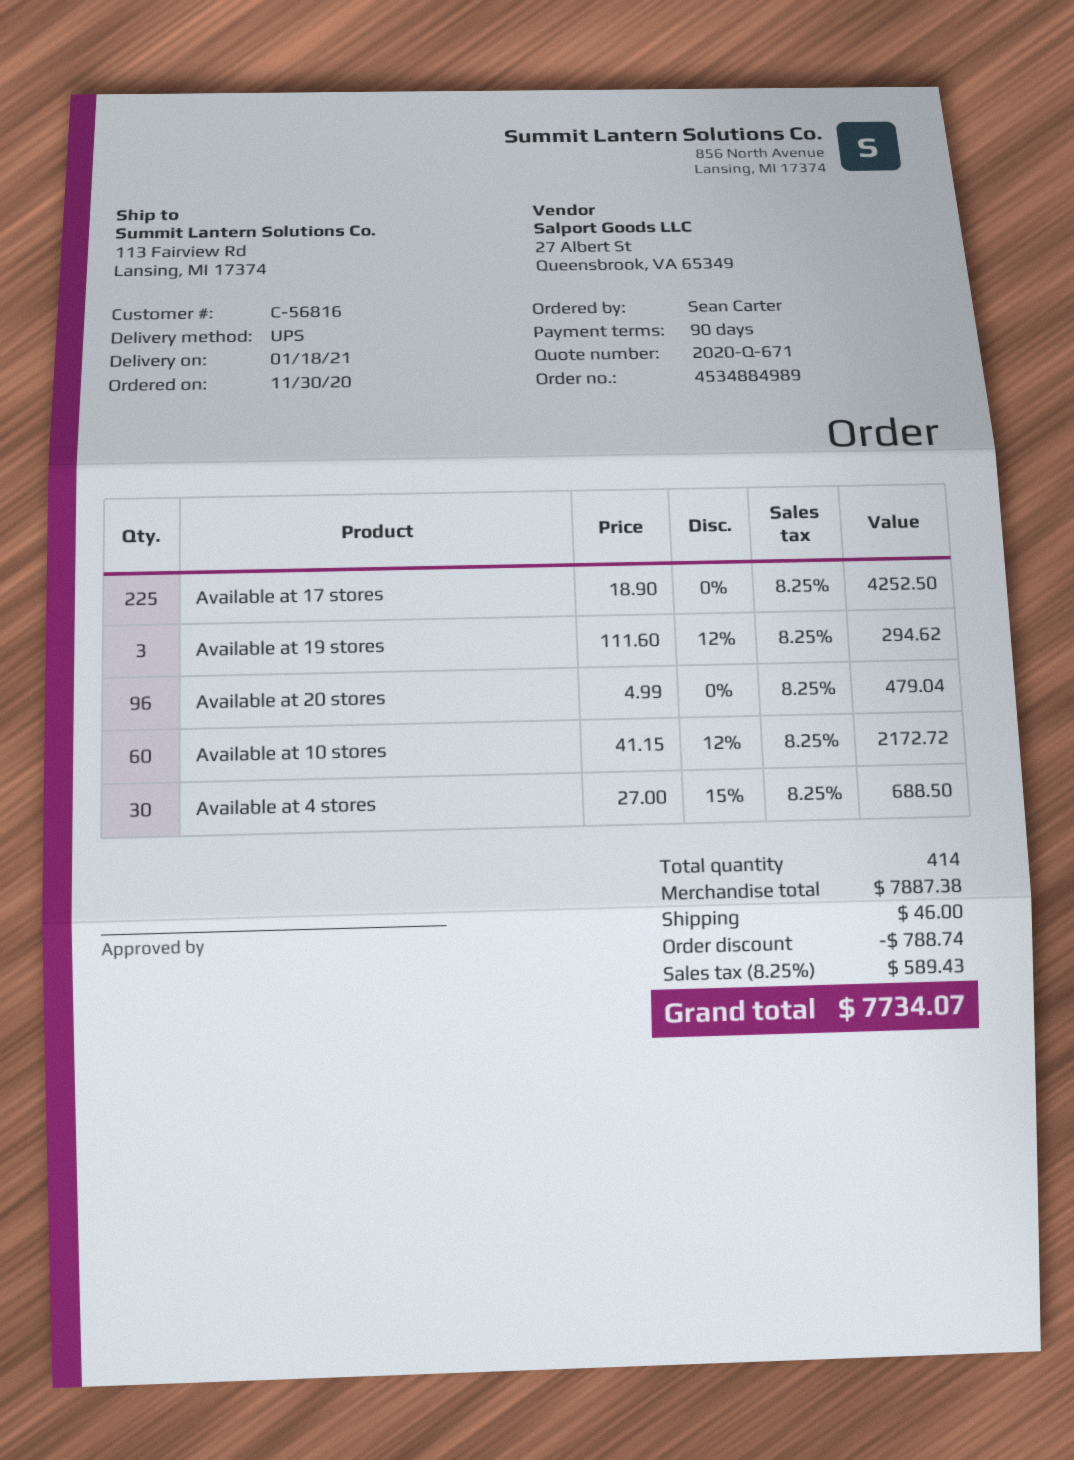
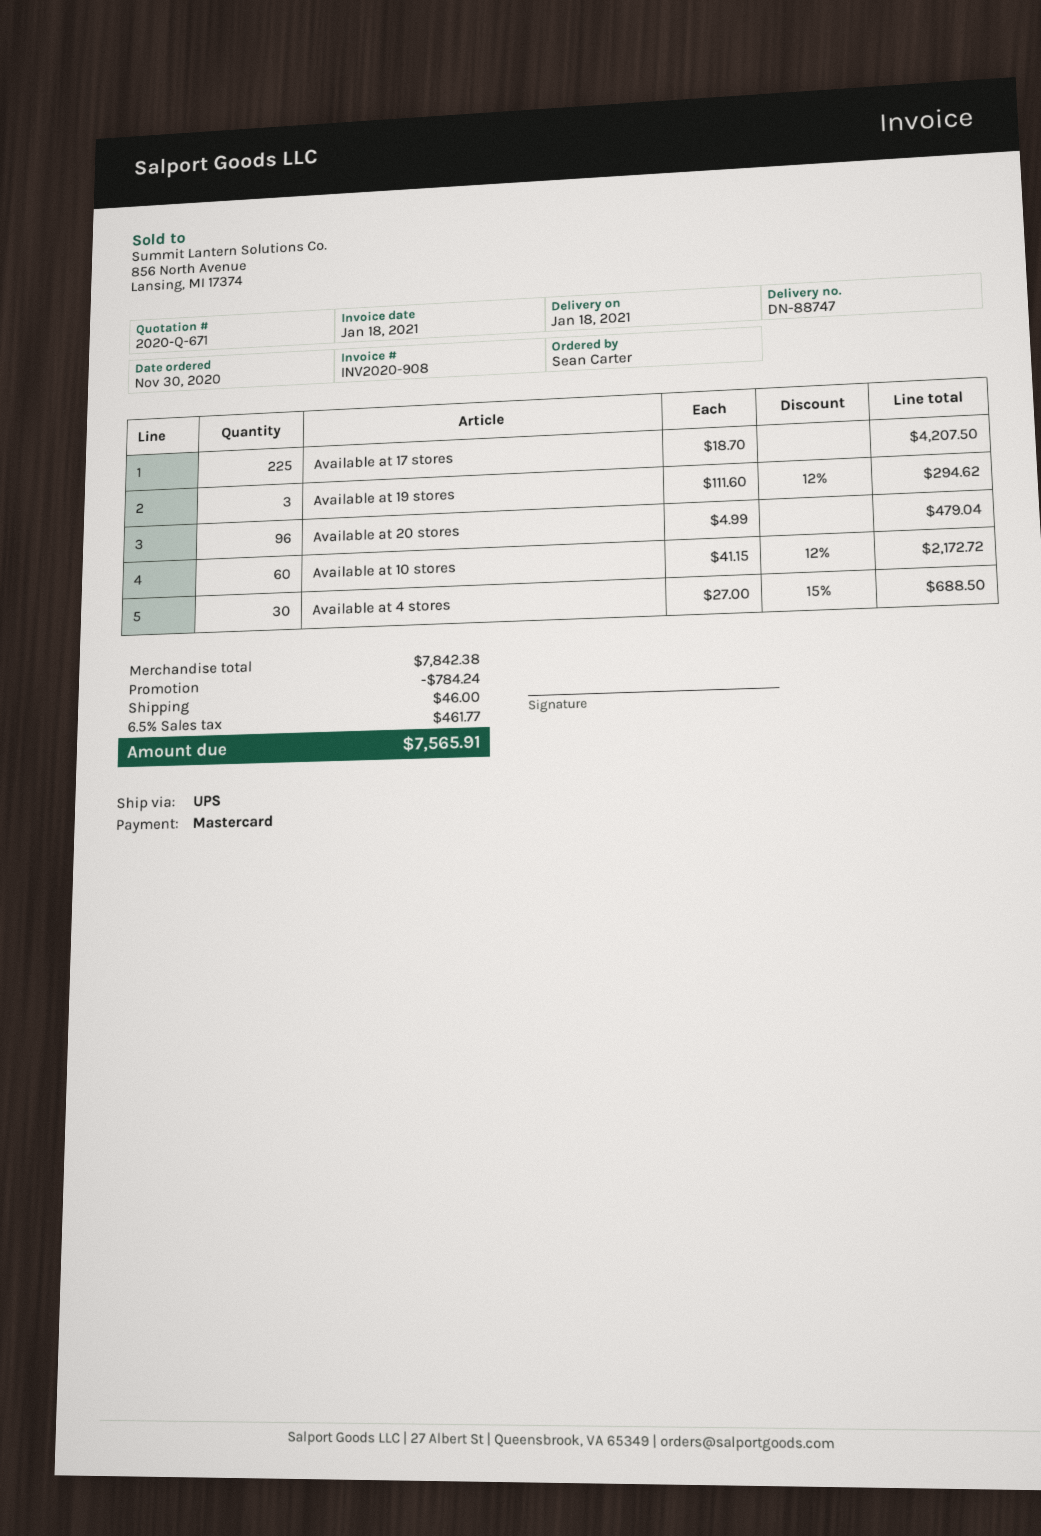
Available at 17 stores: 225 x 18.90 = 4252.50 -> 225 x 18.70 = 4207.50
subtotal: 7887.38 -> 7842.38
discount: 788.74 -> 784.24
tax: 8.25% = 589.43 -> 6.5% = 461.77
total: 7734.07 -> 7565.91

